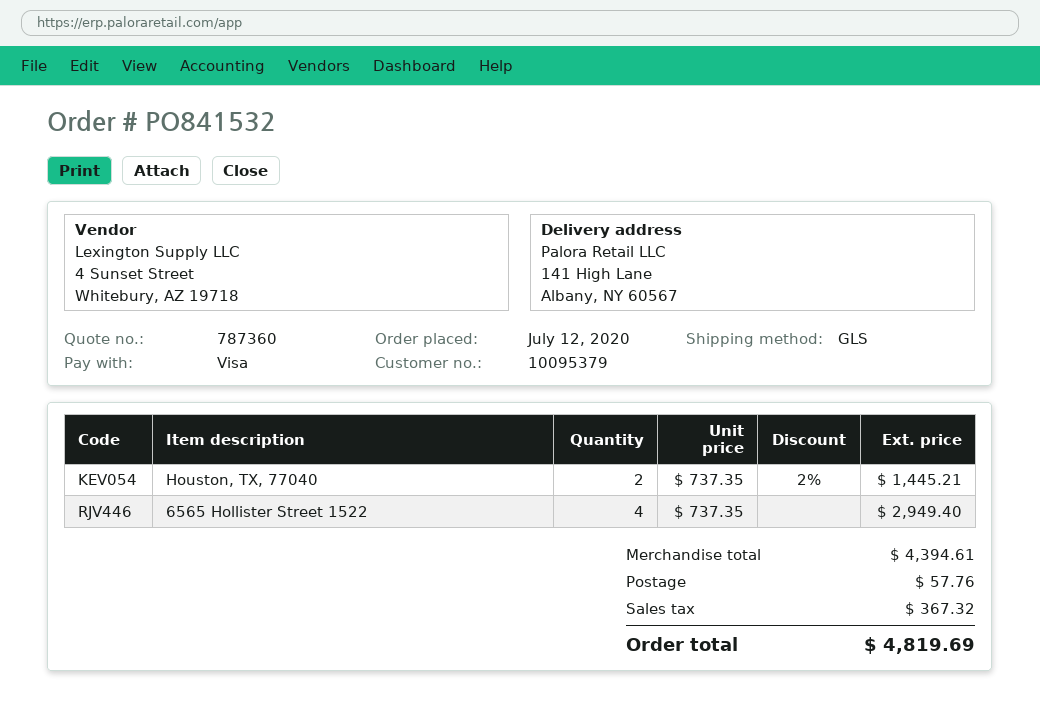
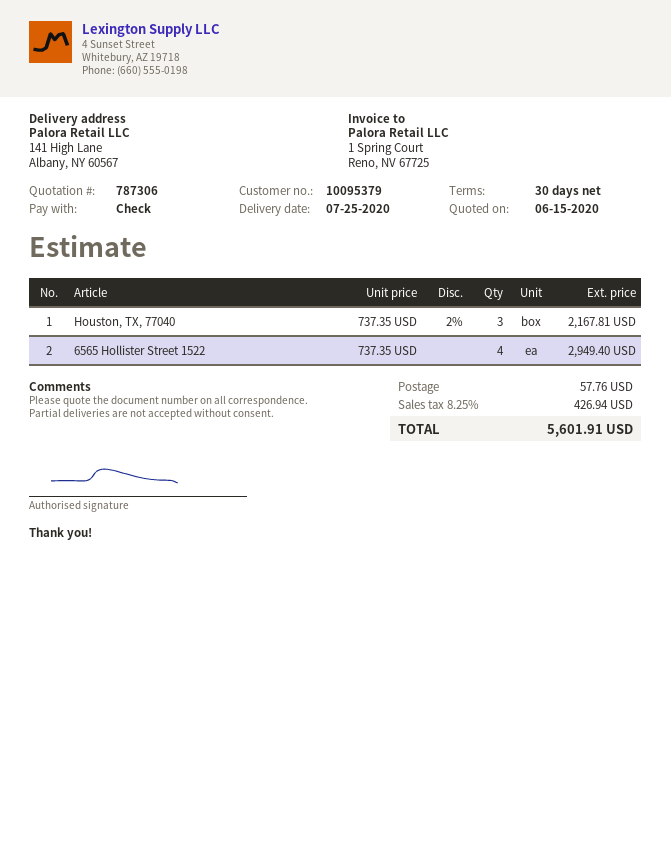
quote number: 787360 -> 787306
payment method: Visa -> cheque
Houston, TX, 77040: 2 x 737.35 - 2% = 1445.21 -> 3 x 737.35 - 2% = 2167.81
tax: 367.32 -> 426.94
total: 4819.69 -> 5601.91

